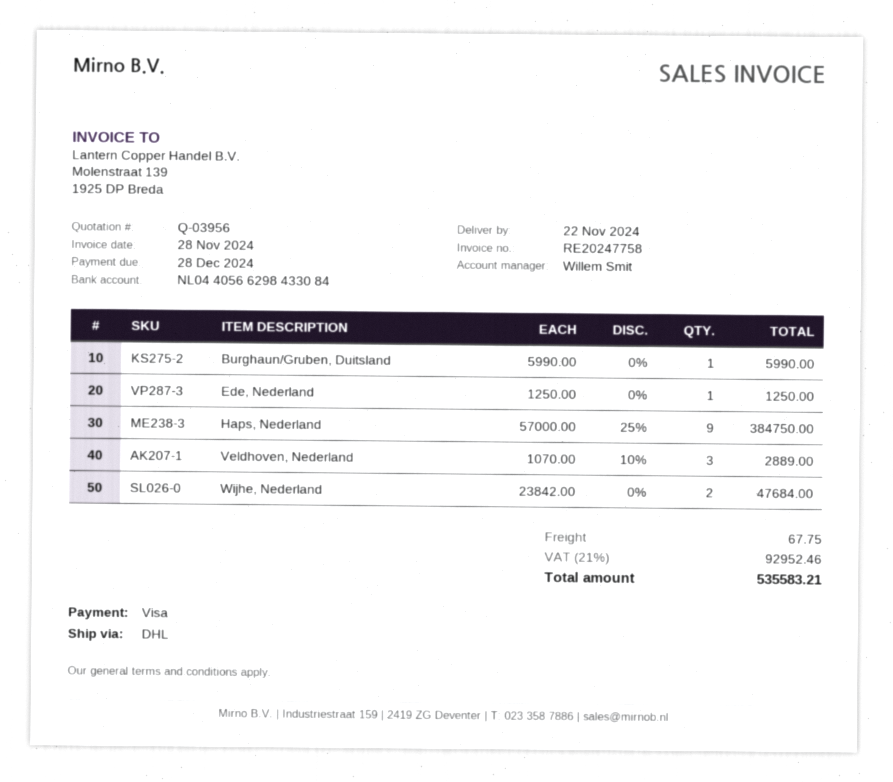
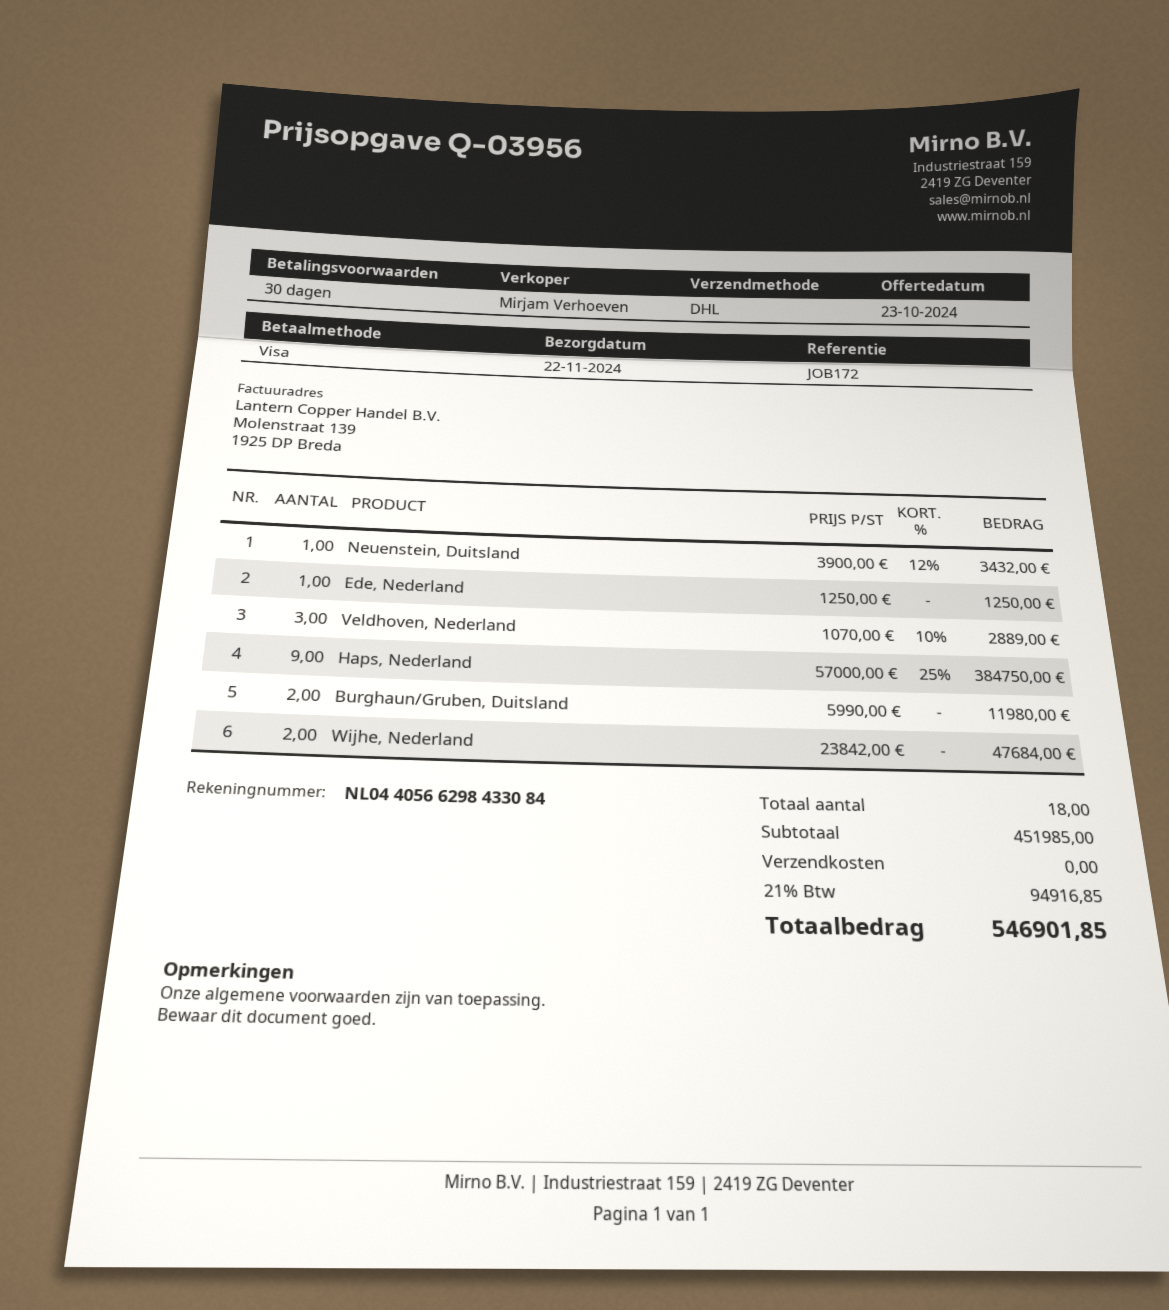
sales rep: Willem Smit -> Mirjam Verhoeven
Burghaun/Gruben, Duitsland: 1 x 5990.00 = 5990.00 -> 2 x 5990.00 = 11980.00
Neuenstein, Duitsland: none -> 1 x 3900.00 - 12% = 3432.00
shipping: 67.75 -> 0.00
tax: 21% = 92952.46 -> 21% = 94916.85
total: 535583.21 -> 546901.85

